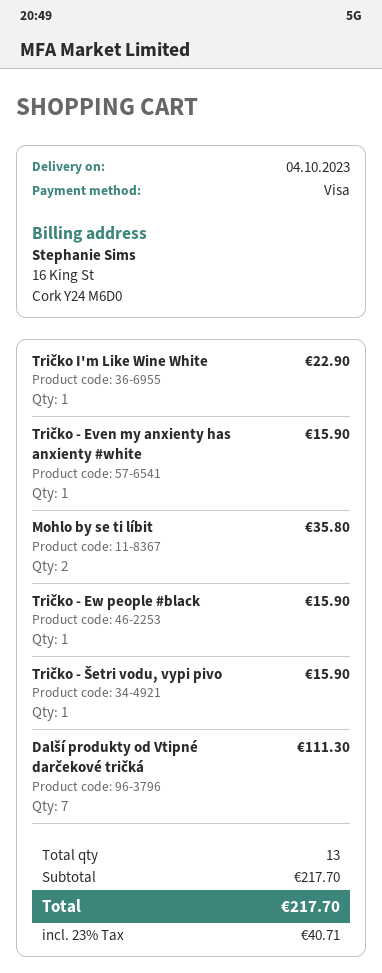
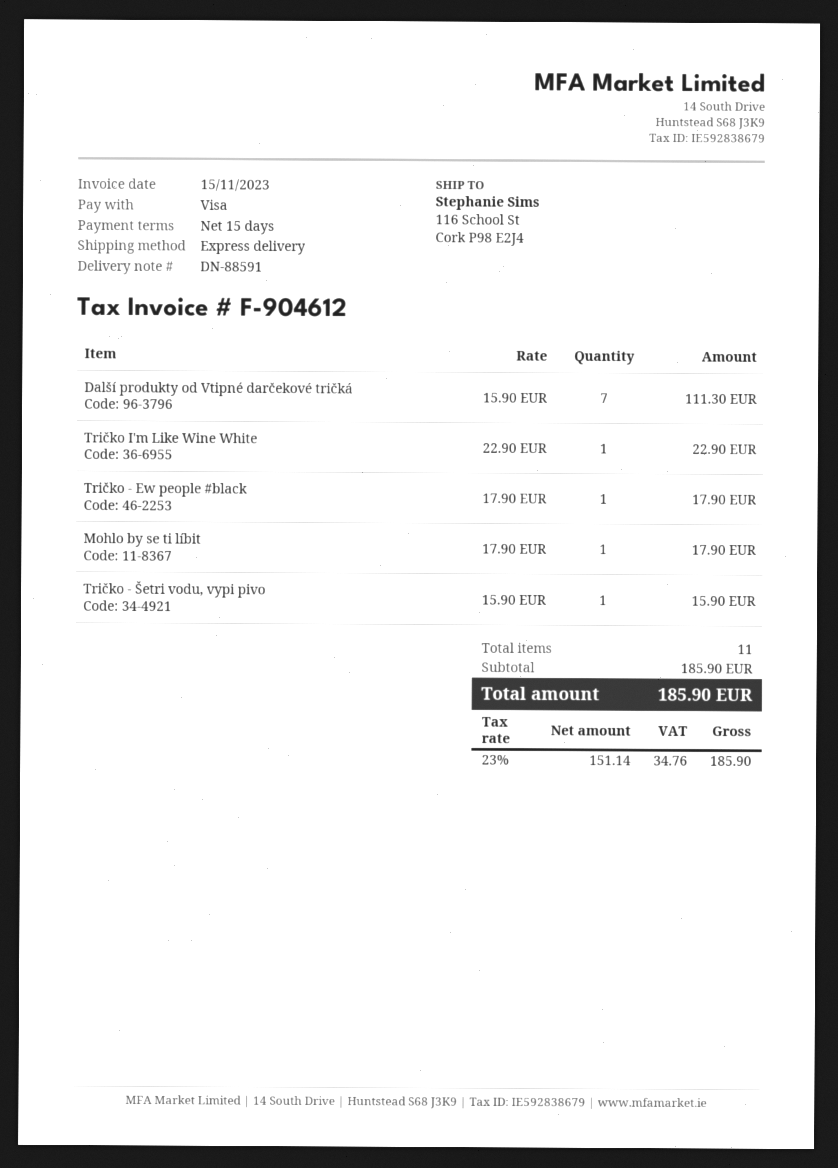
Tričko - Even my anxienty has anxienty #white: 1 for 15.90 -> none
Mohlo by se ti líbit: 2 for 35.80 -> 1 for 17.90
Tričko - Ew people #black: 1 for 15.90 -> 1 for 17.90
total quantity: 13 -> 11
subtotal: 217.70 -> 185.90
tax: 23% = 40.71 -> 23% = 34.76
total: 217.70 -> 185.90

